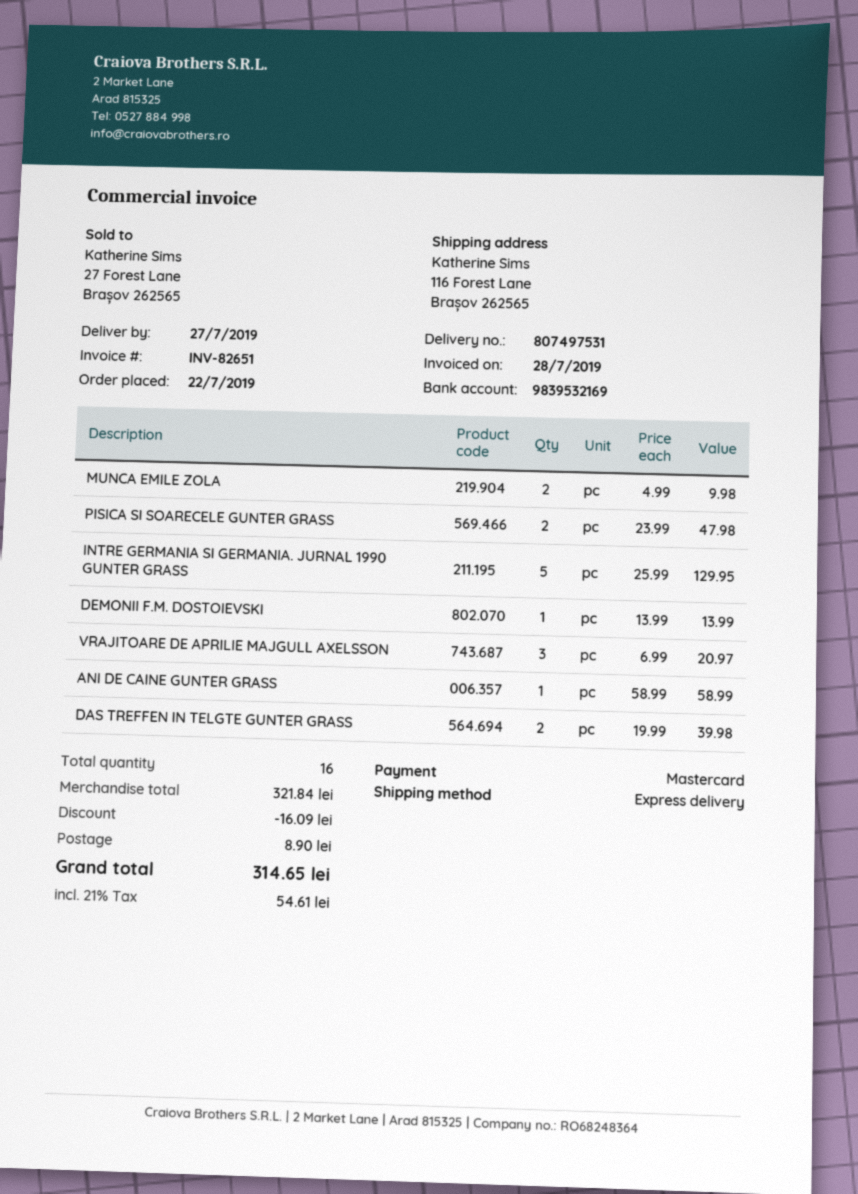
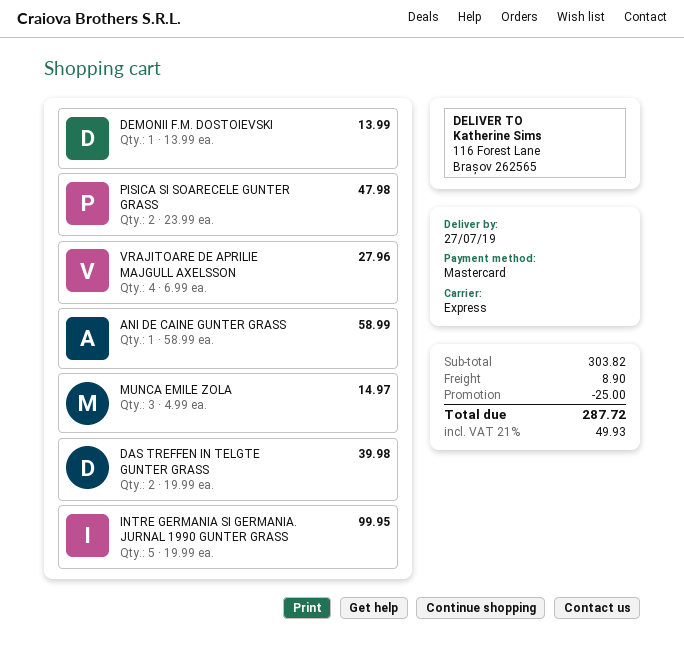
MUNCA EMILE ZOLA: 2 x 4.99 = 9.98 -> 3 x 4.99 = 14.97
INTRE GERMANIA SI GERMANIA. JURNAL 1990 GUNTER GRASS: 5 x 25.99 = 129.95 -> 5 x 19.99 = 99.95
VRAJITOARE DE APRILIE MAJGULL AXELSSON: 3 x 6.99 = 20.97 -> 4 x 6.99 = 27.96
subtotal: 321.84 -> 303.82
discount: 16.09 -> 25.00
tax: 21% = 54.61 -> 21% = 49.93
total: 314.65 -> 287.72

